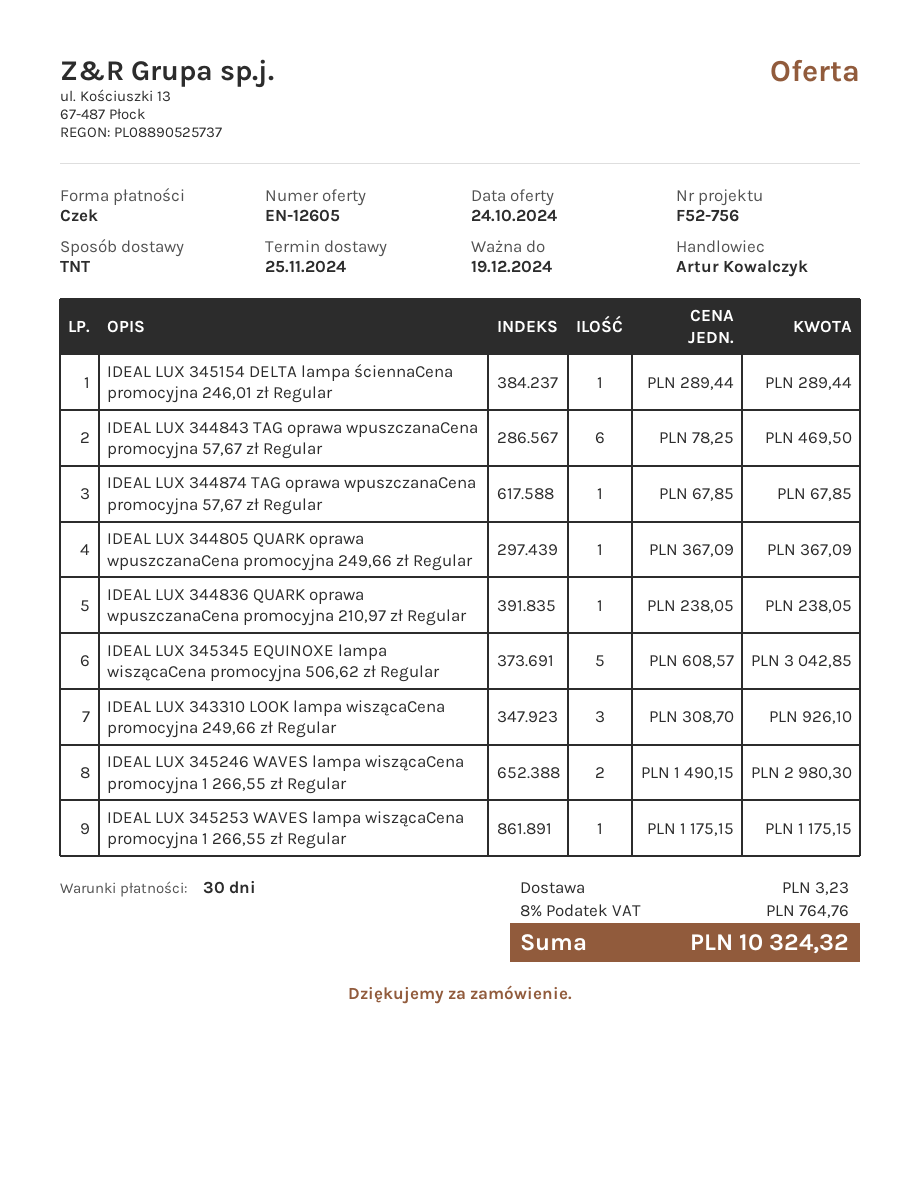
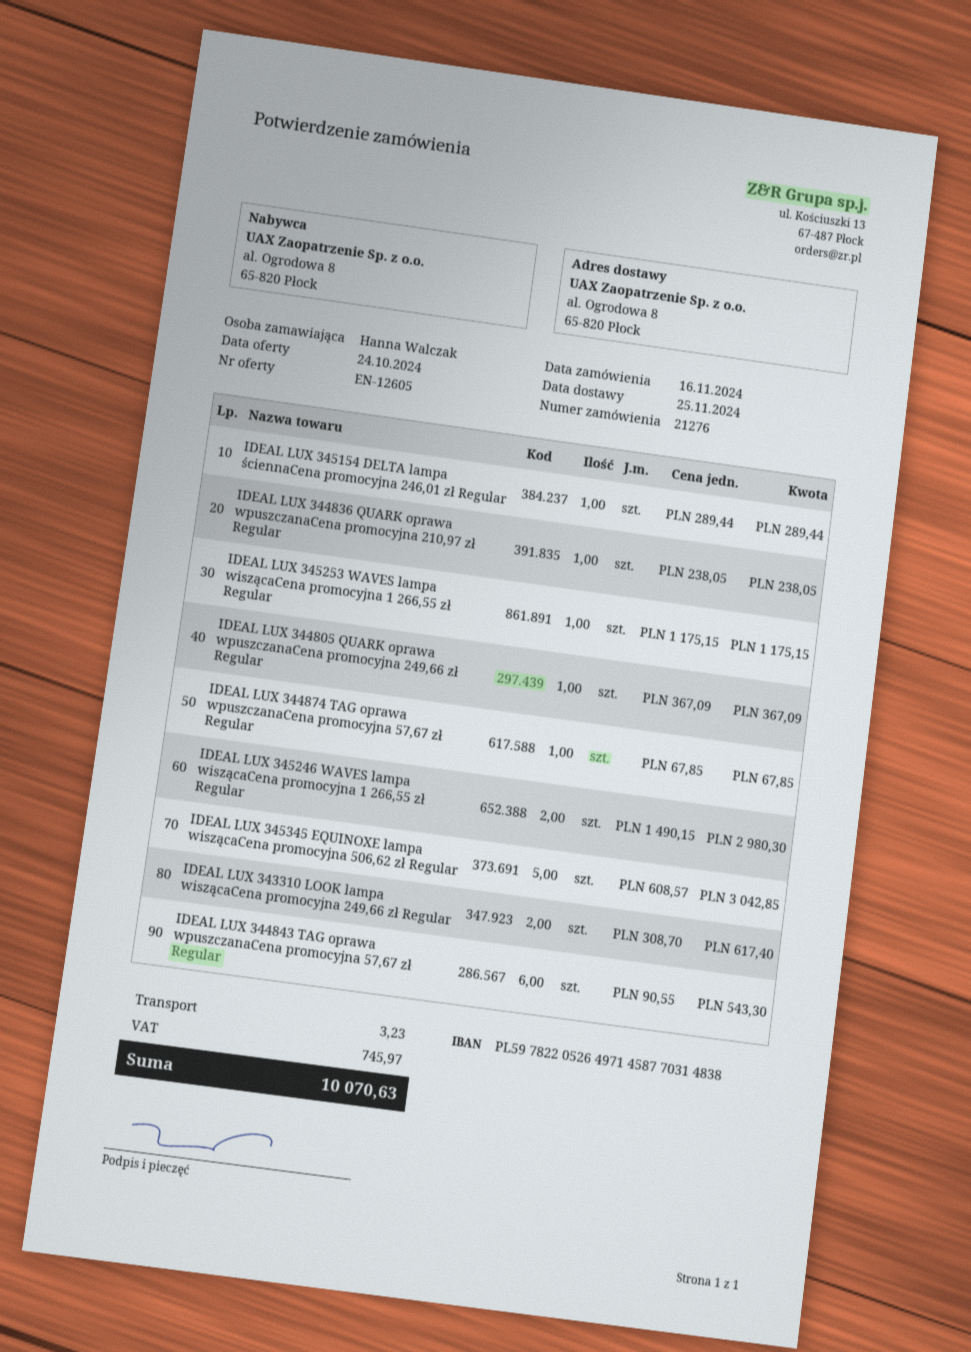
IDEAL LUX 344843 TAG oprawa wpuszczanaCena promocyjna 57,67 zł Regular: 6 x 78.25 = 469.50 -> 6 x 90.55 = 543.30
IDEAL LUX 343310 LOOK lampa wiszącaCena promocyjna 249,66 zł Regular: 3 x 308.70 = 926.10 -> 2 x 308.70 = 617.40
tax: 764.76 -> 745.97
total: 10324.32 -> 10070.63

